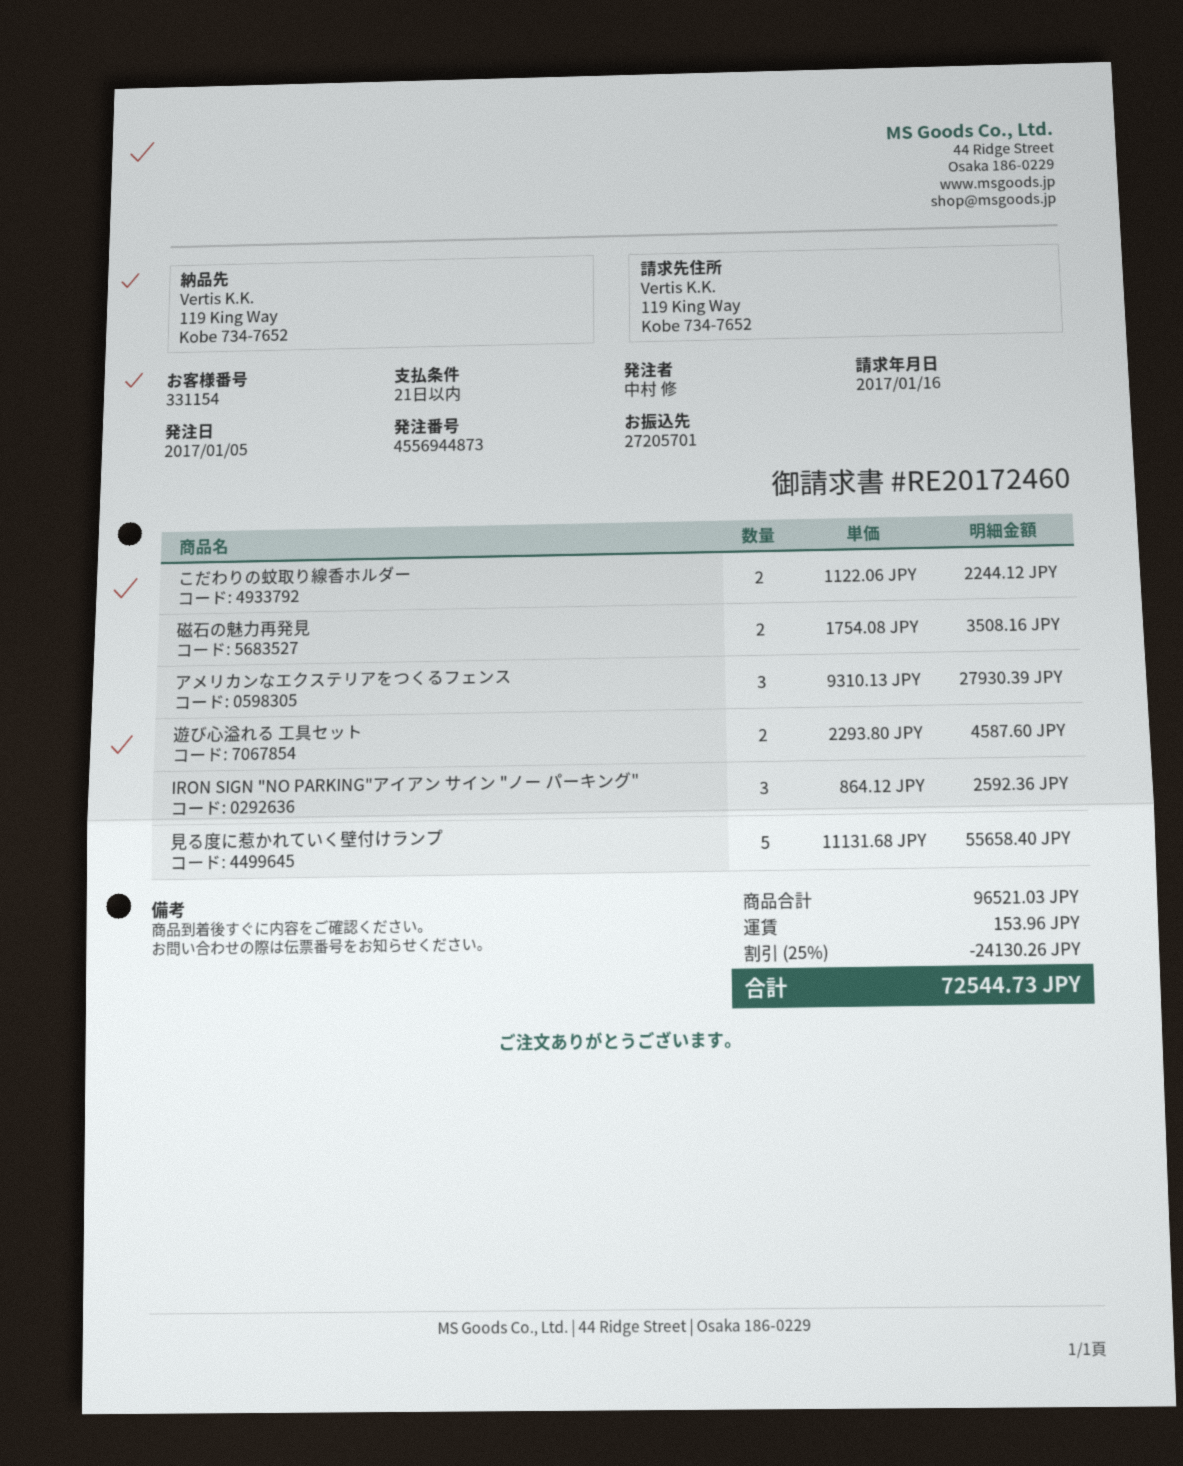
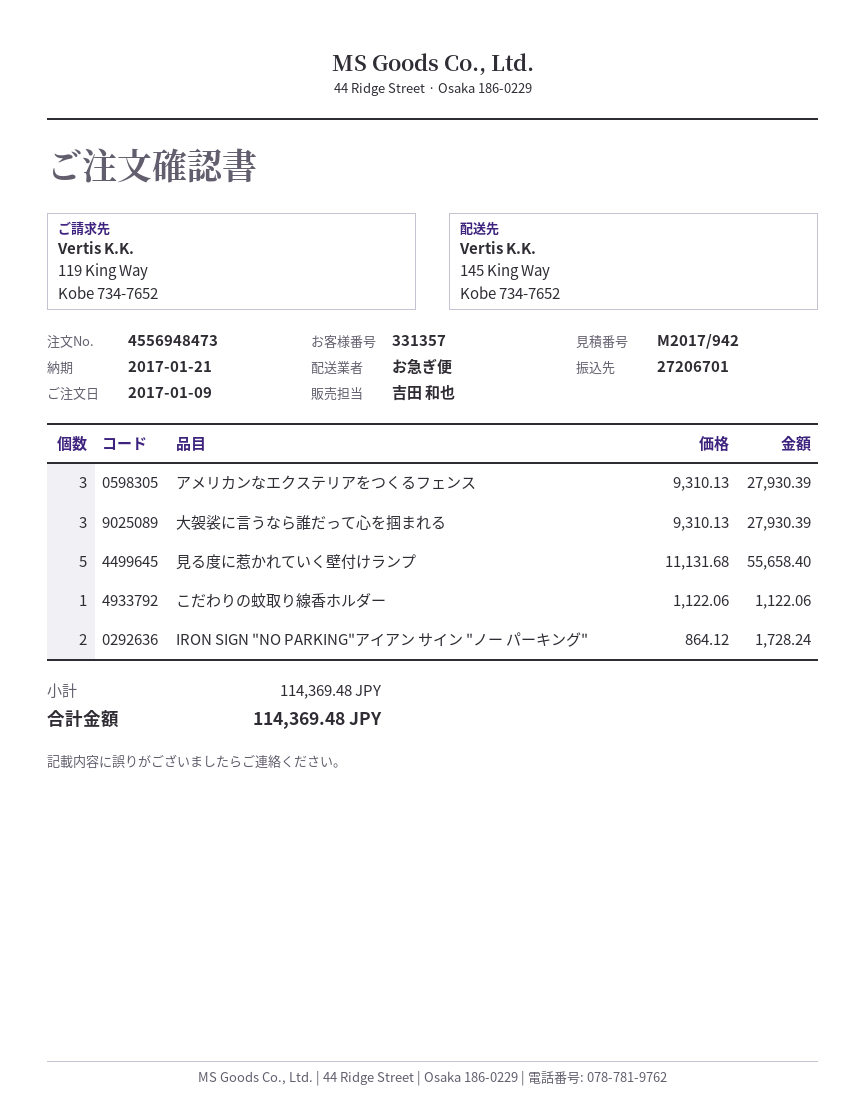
order number: 4556944873 -> 4556948473
order date: 2017-01-05 -> 2017-01-09
customer number: 331154 -> 331357
bank account: 27205701 -> 27206701
ship to: 119 King Way, Kobe 734-7652 -> 145 King Way, Kobe 734-7652
こだわりの蚊取り線香ホルダー: 2 x 1122.06 = 2244.12 -> 1 x 1122.06 = 1122.06
磁石の魅力再発見: 2 x 1754.08 = 3508.16 -> none
遊び心溢れる 工具セット: 2 x 2293.80 = 4587.60 -> none
IRON SIGN "NO PARKING"アイアン サイン "ノー パーキング": 3 x 864.12 = 2592.36 -> 2 x 864.12 = 1728.24
大袈裟に言うなら誰だって心を掴まれる: none -> 3 x 9310.13 = 27930.39
subtotal: 96521.03 -> 114369.48
discount: 25% = 24130.26 -> none
shipping: 153.96 -> none
total: 72544.73 -> 114369.48

